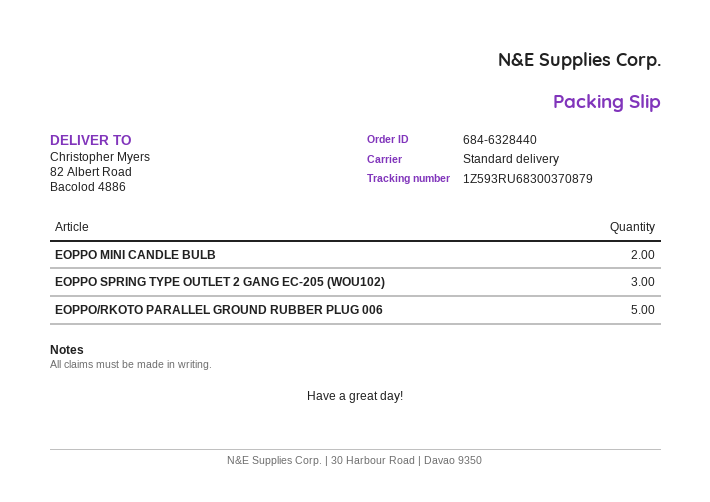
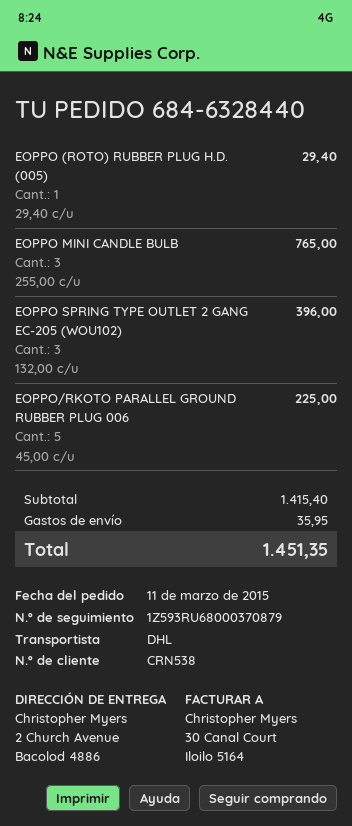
shipping method: standard -> DHL
tracking number: 1Z593RU68300370879 -> 1Z593RU68000370879
ship to: 82 Albert Road, Bacolod 4886 -> 2 Church Avenue, Bacolod 4886
EOPPO MINI CANDLE BULB: 2 -> 3
EOPPO (ROTO) RUBBER PLUG H.D. (005): none -> 1

